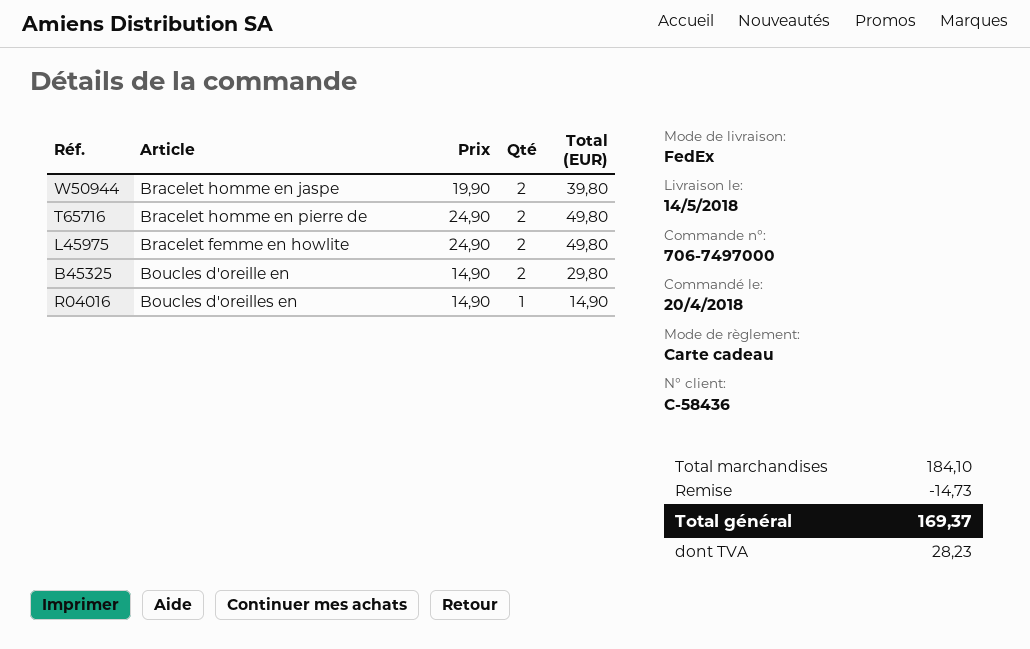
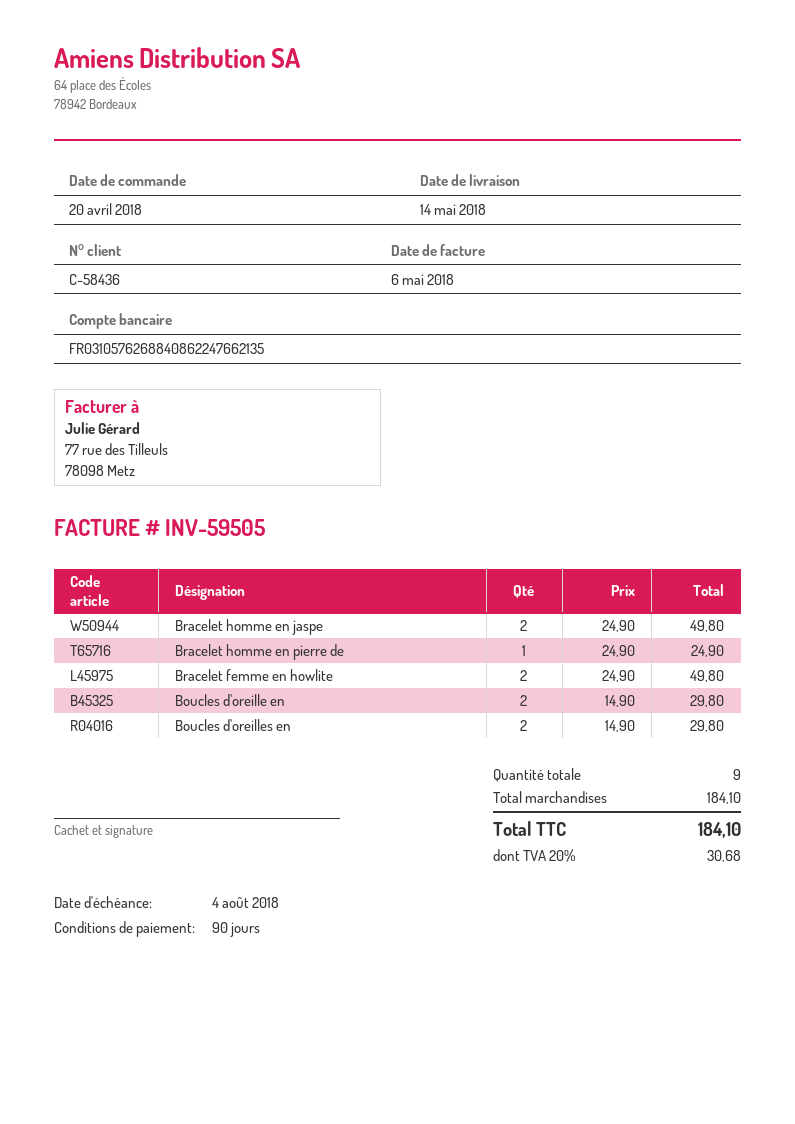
Bracelet homme en jaspe: 2 x 19.90 = 39.80 -> 2 x 24.90 = 49.80
Bracelet homme en pierre de: 2 x 24.90 = 49.80 -> 1 x 24.90 = 24.90
Boucles d'oreilles en: 1 x 14.90 = 14.90 -> 2 x 14.90 = 29.80
discount: 14.73 -> none
tax: 28.23 -> 30.68
total: 169.37 -> 184.10

